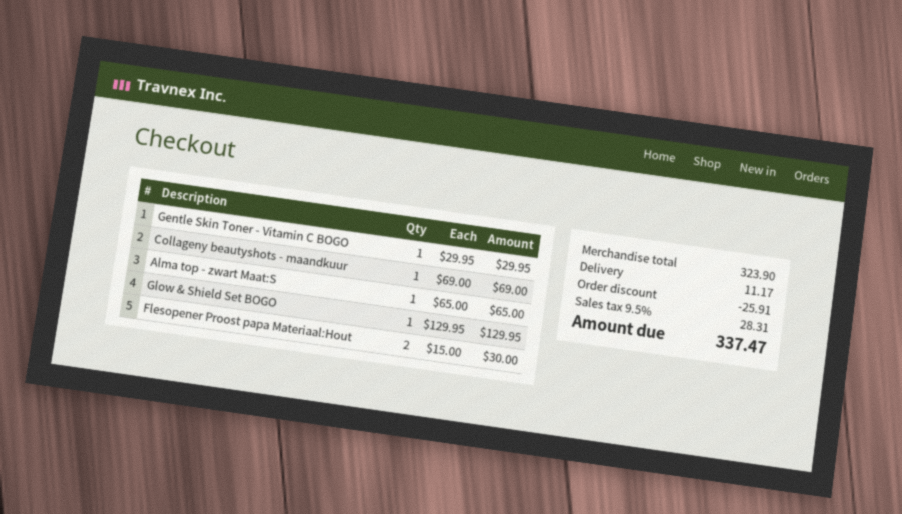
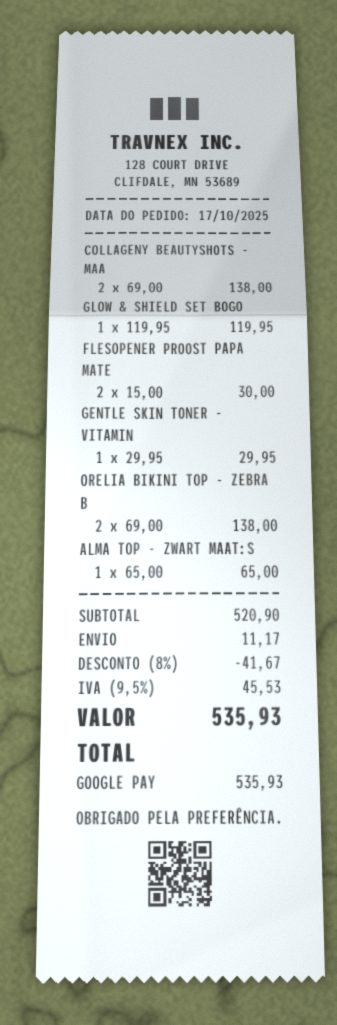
Collageny beautyshots - maandkuur: 1 x 69.00 = 69.00 -> 2 x 69.00 = 138.00
Glow & Shield Set BOGO: 1 x 129.95 = 129.95 -> 1 x 119.95 = 119.95
ORELIA BIKINI TOP - ZEBRA B: none -> 2 x 69.00 = 138.00
subtotal: 323.90 -> 520.90
discount: 25.91 -> 41.67
tax: 9.5% = 28.31 -> 9.5% = 45.53
total: 337.47 -> 535.93

